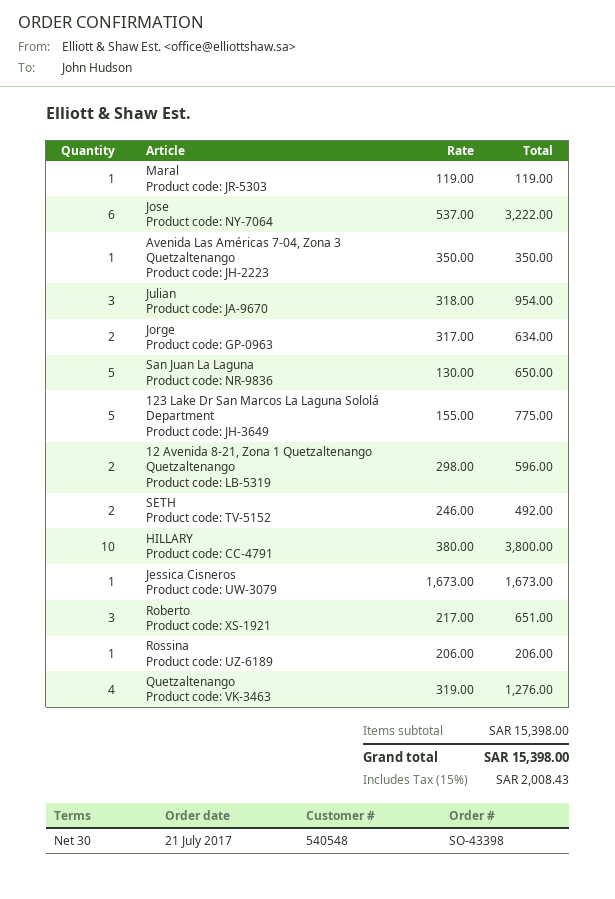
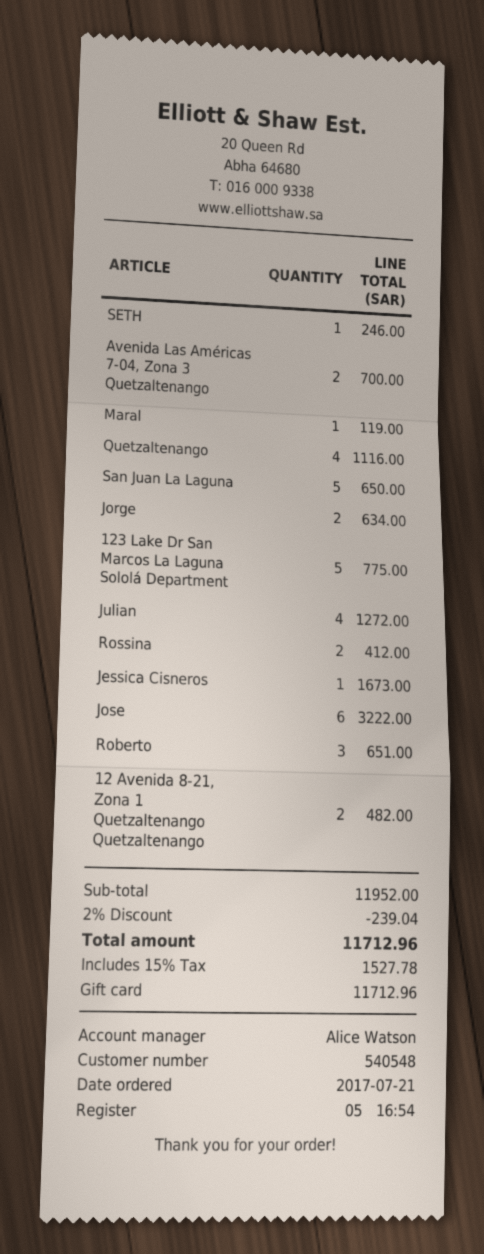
Avenida Las Américas 7-04, Zona 3 Quetzaltenango: 1 for 350.00 -> 2 for 700.00
Julian: 3 for 954.00 -> 4 for 1272.00
12 Avenida 8-21, Zona 1 Quetzaltenango Quetzaltenango: 2 for 596.00 -> 2 for 482.00
SETH: 2 for 492.00 -> 1 for 246.00
HILLARY: 10 for 3800.00 -> none
Rossina: 1 for 206.00 -> 2 for 412.00
Quetzaltenango: 4 for 1276.00 -> 4 for 1116.00
subtotal: 15398.00 -> 11952.00
discount: none -> 2% = 239.04
tax: 15% = 2008.43 -> 15% = 1527.78
total: 15398.00 -> 11712.96

